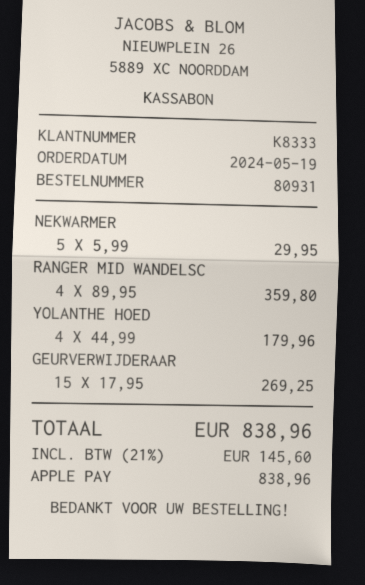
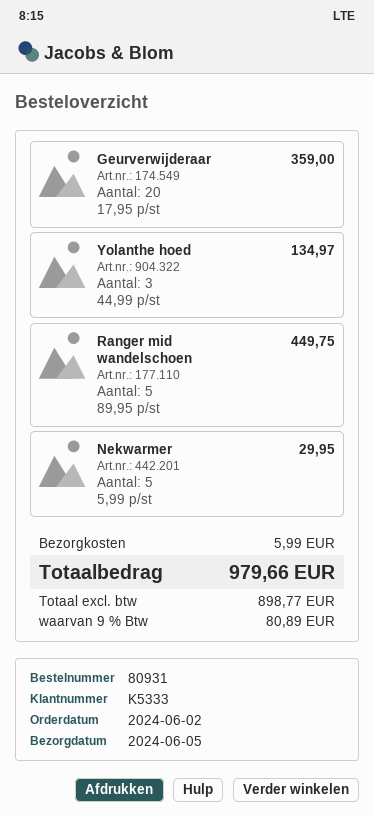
order date: 2024-05-19 -> 2024-06-02
customer number: K8333 -> K5333
RANGER MID WANDELSC: 4 x 89.95 = 359.80 -> 5 x 89.95 = 449.75
YOLANTHE HOED: 4 x 44.99 = 179.96 -> 3 x 44.99 = 134.97
GEURVERWIJDERAAR: 15 x 17.95 = 269.25 -> 20 x 17.95 = 359.00
shipping: none -> 5.99
tax: 21% = 145.60 -> 9% = 80.89
total: 838.96 -> 979.66

